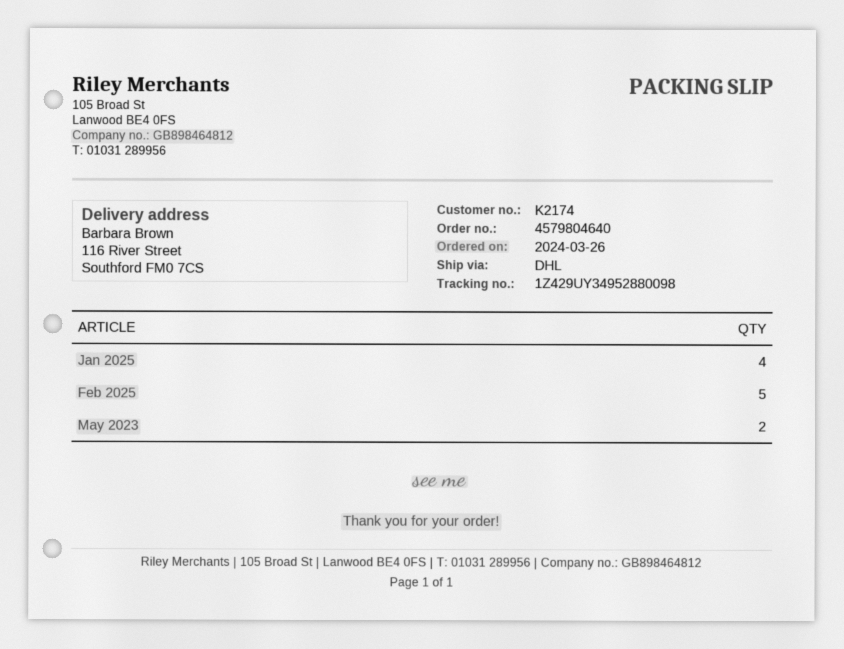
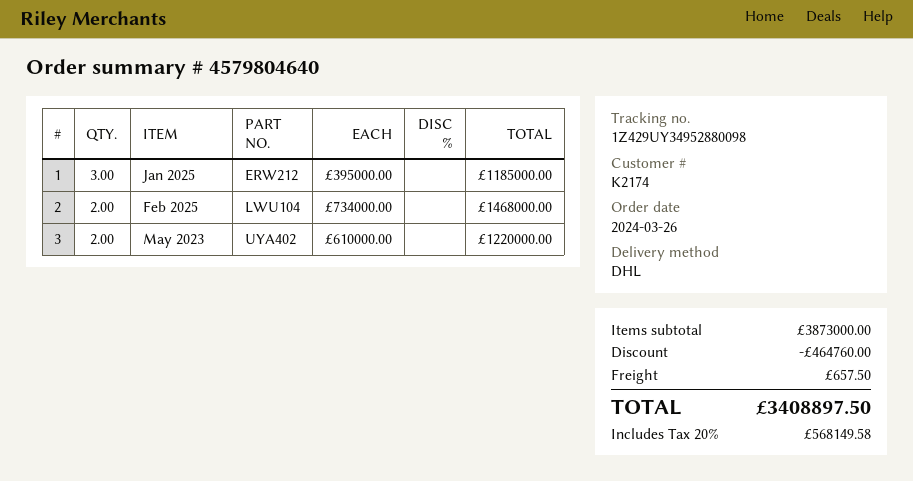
Jan 2025: 4 -> 3
Feb 2025: 5 -> 2

